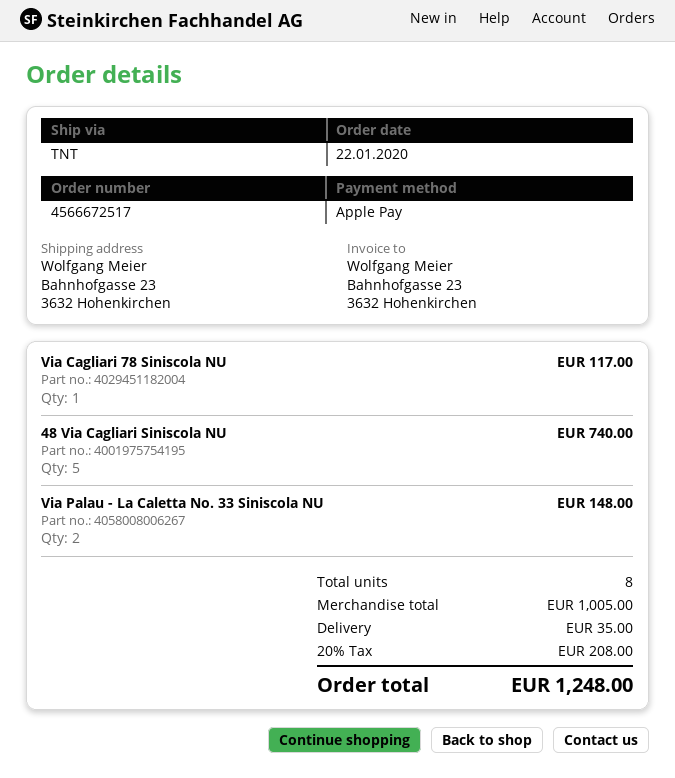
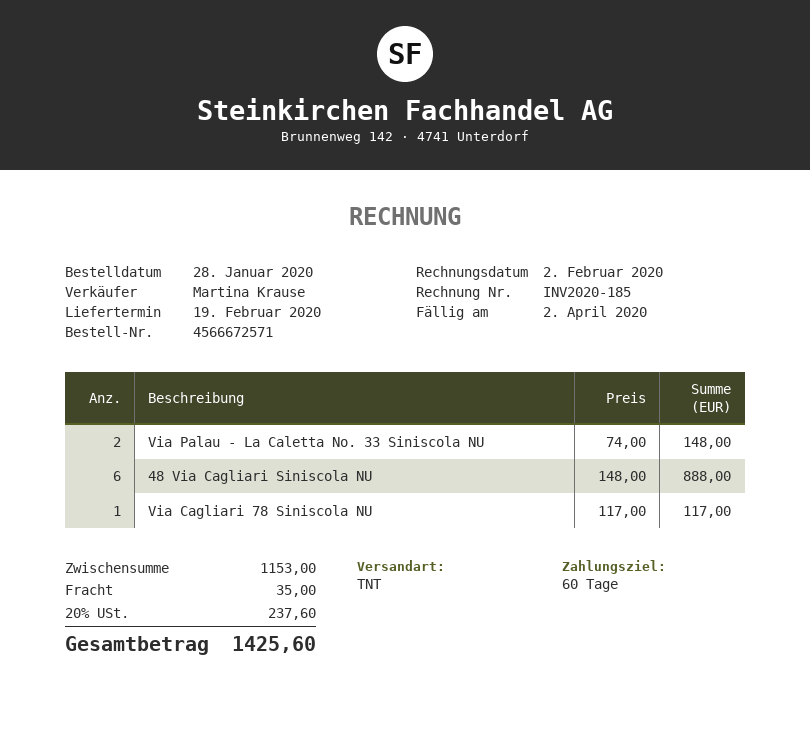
order number: 4566672517 -> 4566672571
order date: 2020-01-22 -> 2020-01-28
48 Via Cagliari Siniscola NU: 5 for 740.00 -> 6 for 888.00
subtotal: 1005.00 -> 1153.00
tax: 20% = 208.00 -> 20% = 237.60
total: 1248.00 -> 1425.60

